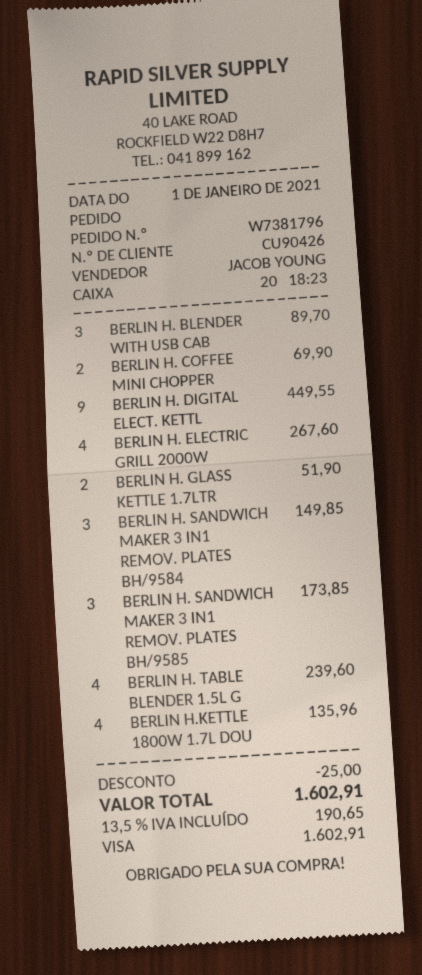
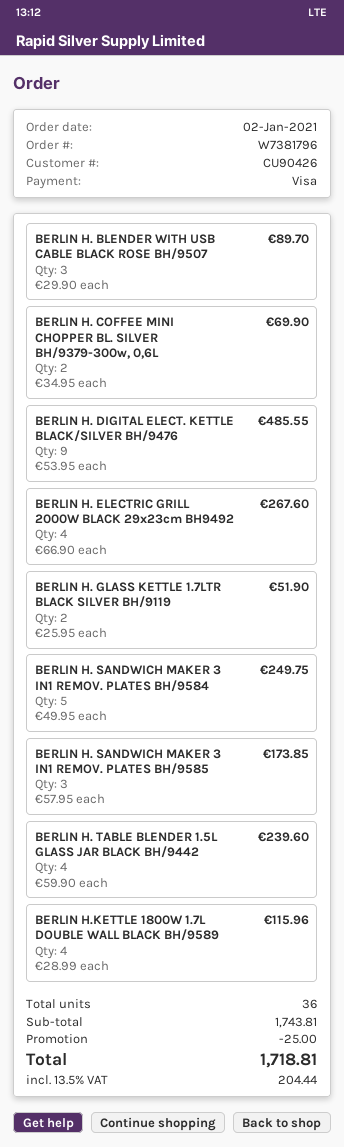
order date: 2021-01-01 -> 2021-01-02
BERLIN H. DIGITAL ELECT. KETTL: 9 for 449.55 -> 9 for 485.55
BERLIN H. SANDWICH MAKER 3 IN1 REMOV. PLATES BH/9584: 3 for 149.85 -> 5 for 249.75
BERLIN H.KETTLE 1800W 1.7L DOU: 4 for 135.96 -> 4 for 115.96
tax: 13.5% = 190.65 -> 13.5% = 204.44
total: 1602.91 -> 1718.81

